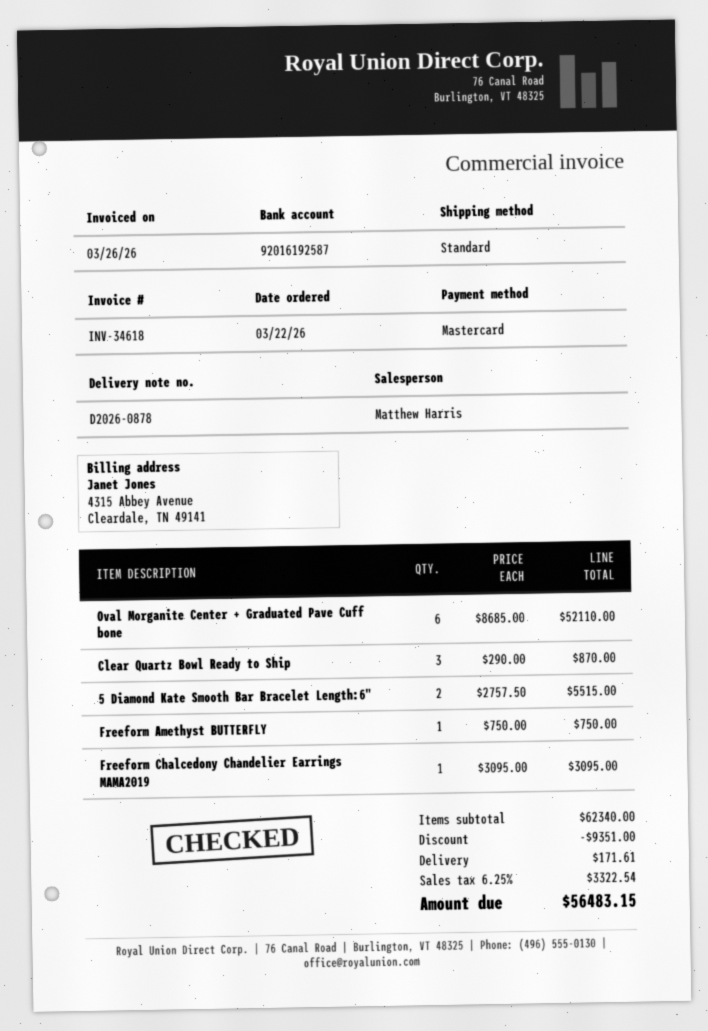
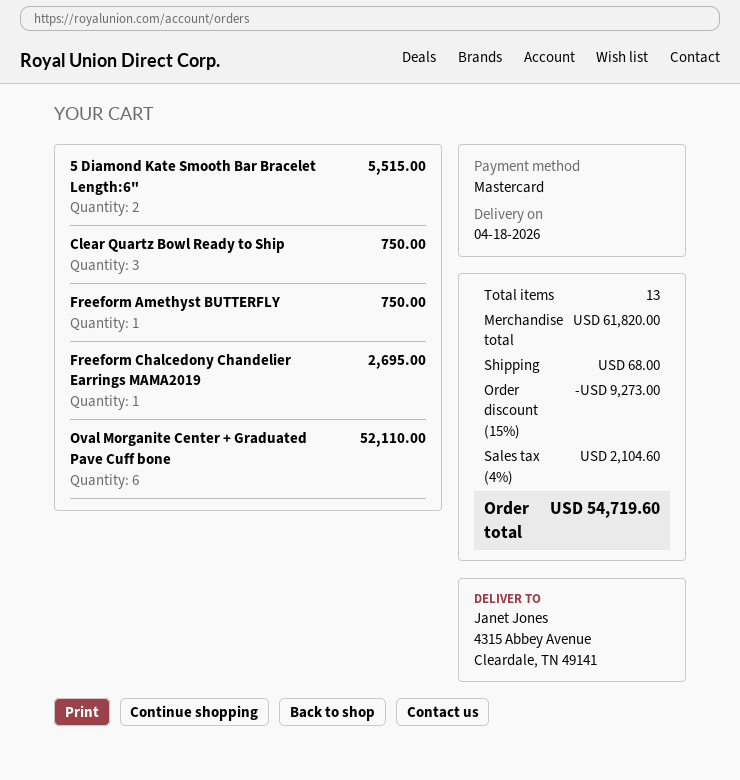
Clear Quartz Bowl Ready to Ship: 3 for 870.00 -> 3 for 750.00
Freeform Chalcedony Chandelier Earrings MAMA2019: 1 for 3095.00 -> 1 for 2695.00
subtotal: 62340.00 -> 61820.00
discount: 9351.00 -> 9273.00
shipping: 171.61 -> 68.00
tax: 6.25% = 3322.54 -> 4% = 2104.60
total: 56483.15 -> 54719.60

